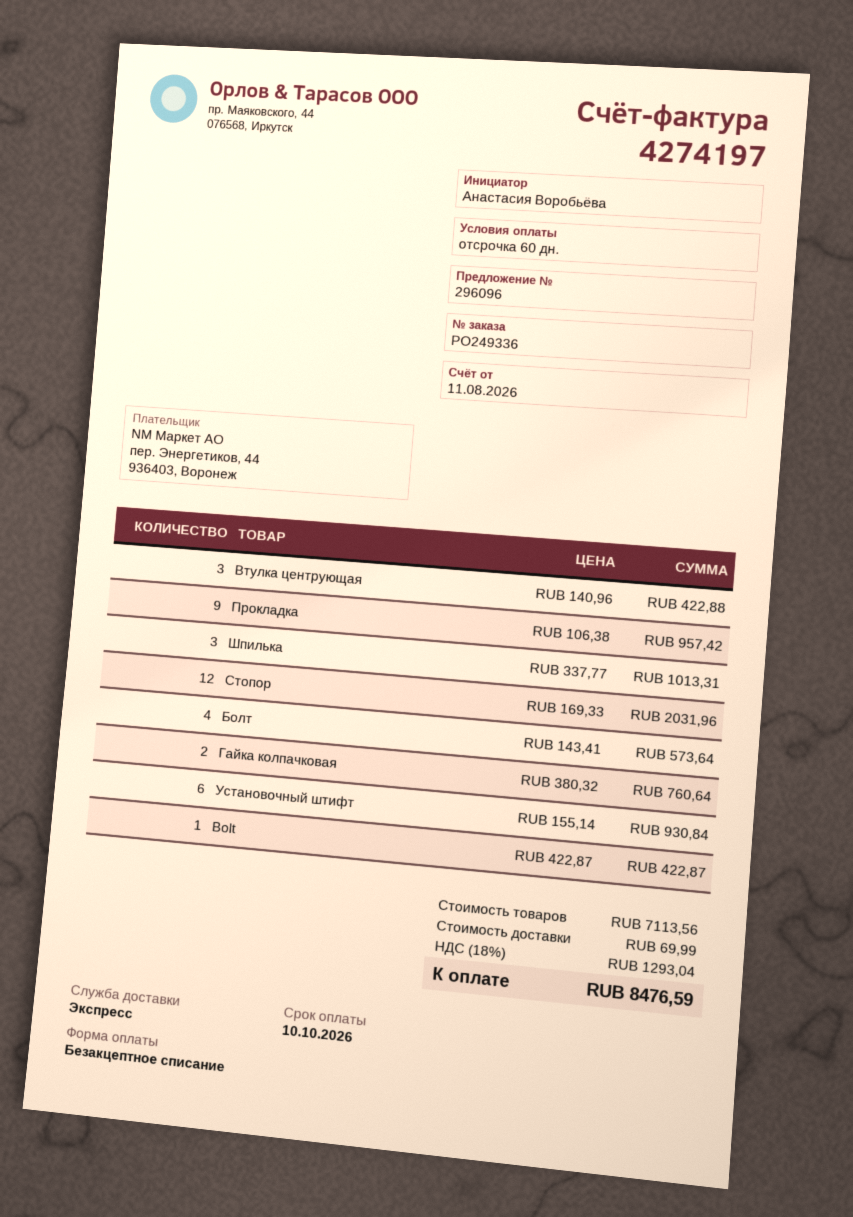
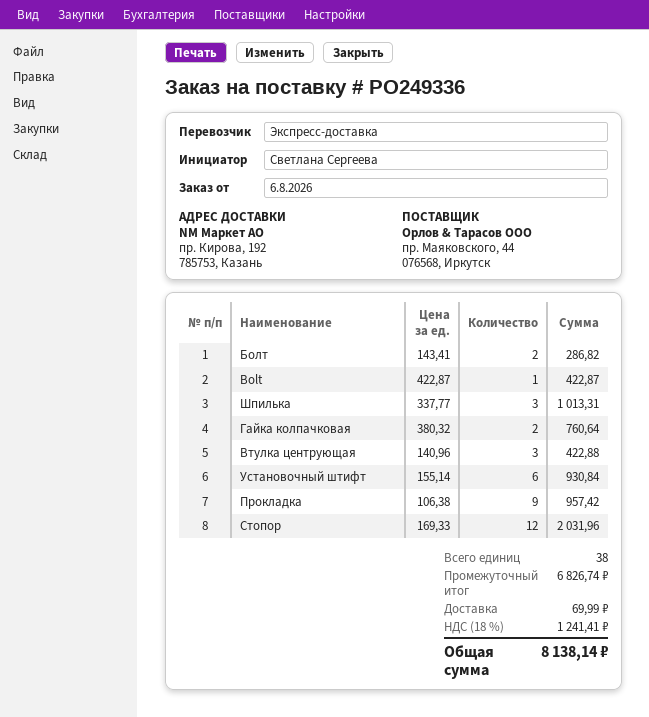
ordered by: Анастасия Воробьёва -> Светлана Сергеева
Болт: 4 x 143.41 = 573.64 -> 2 x 143.41 = 286.82
subtotal: 7113.56 -> 6826.74
tax: 18% = 1293.04 -> 18% = 1241.41
total: 8476.59 -> 8138.14

